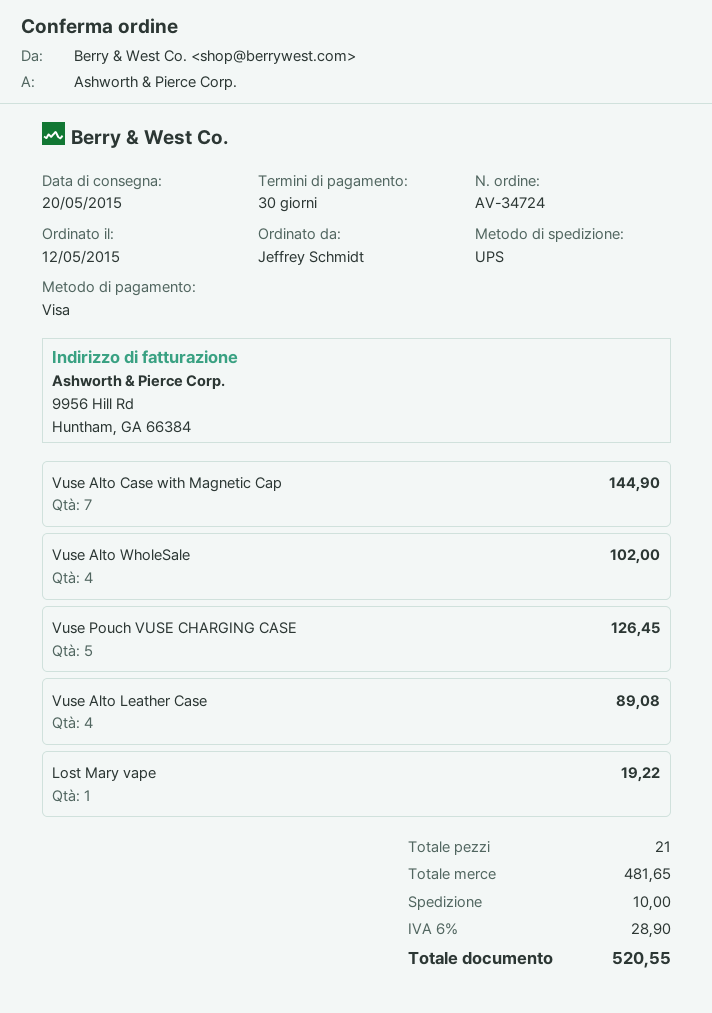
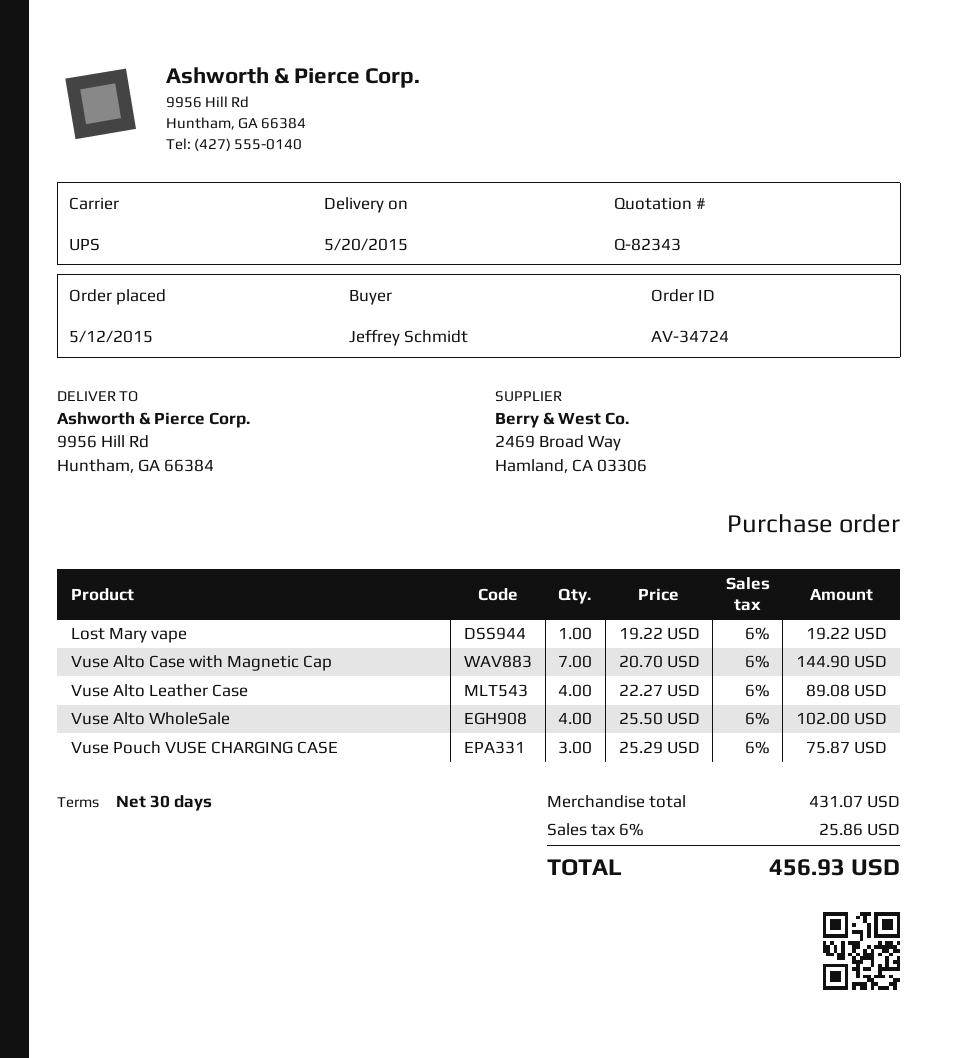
Vuse Pouch VUSE CHARGING CASE: 5 for 126.45 -> 3 for 75.87
subtotal: 481.65 -> 431.07
shipping: 10.00 -> none
tax: 6% = 28.90 -> 6% = 25.86
total: 520.55 -> 456.93

